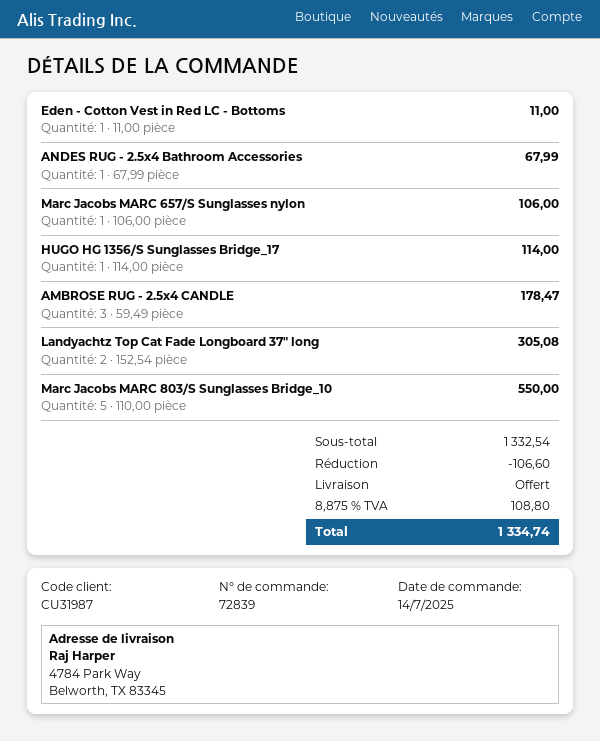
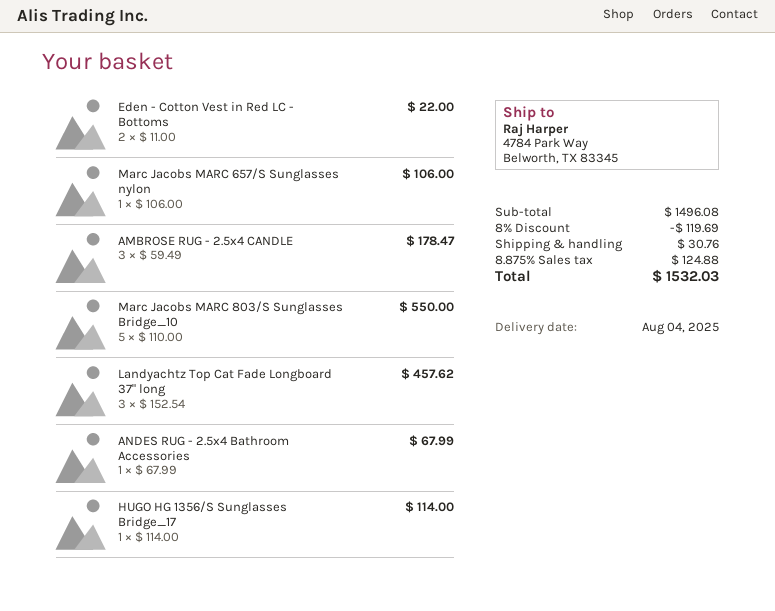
Eden - Cotton Vest in Red LC - Bottoms: 1 x 11.00 = 11.00 -> 2 x 11.00 = 22.00
Landyachtz Top Cat Fade Longboard 37" long: 2 x 152.54 = 305.08 -> 3 x 152.54 = 457.62
subtotal: 1332.54 -> 1496.08
discount: 106.60 -> 119.69
shipping: 0.00 -> 30.76
tax: 8.875% = 108.80 -> 8.875% = 124.88
total: 1334.74 -> 1532.03

